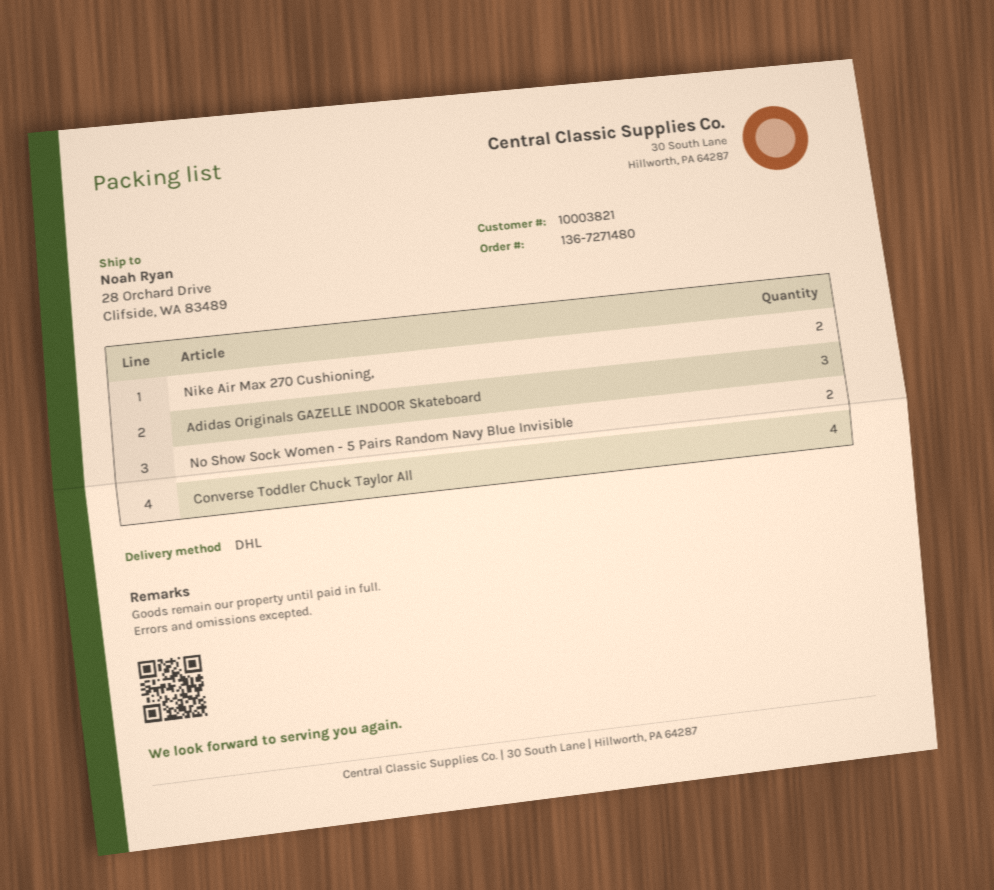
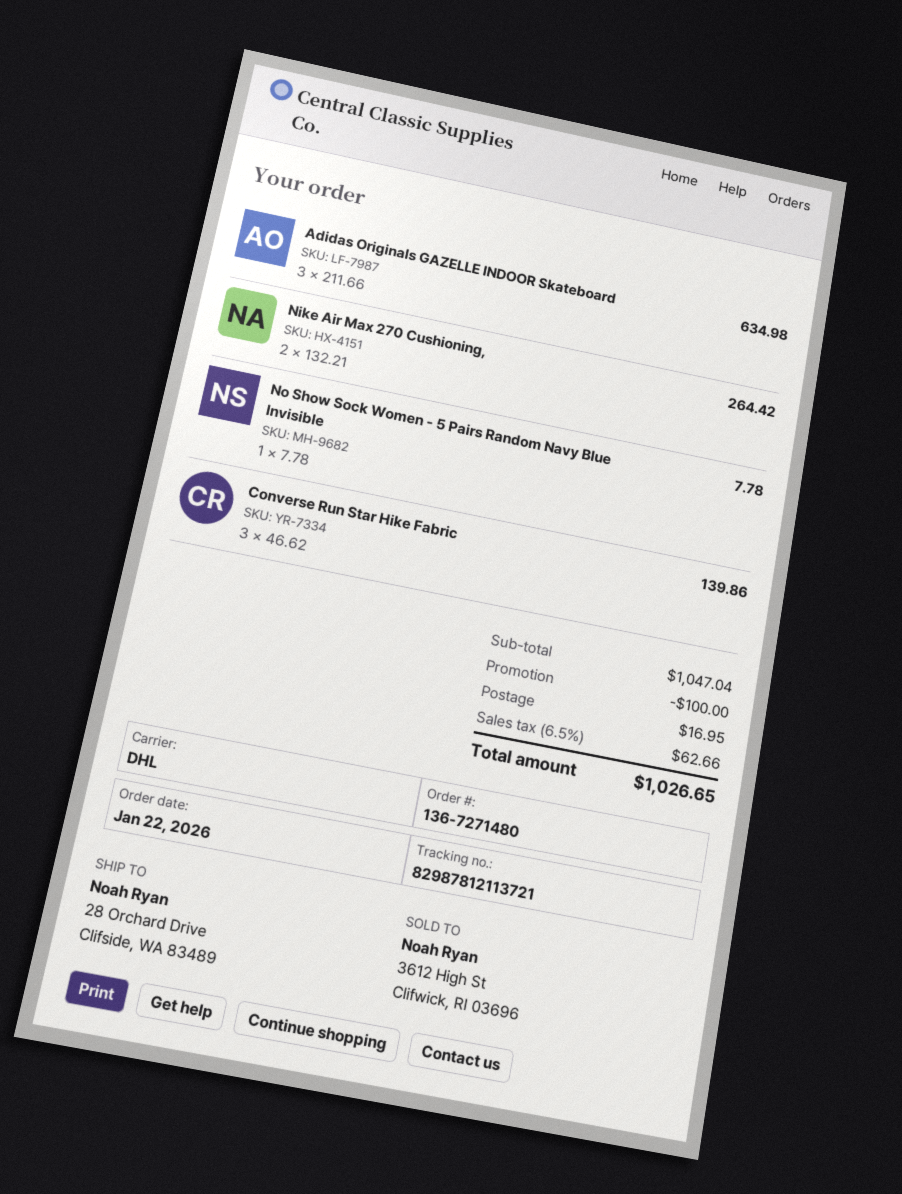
No Show Sock Women - 5 Pairs Random Navy Blue Invisible: 2 -> 1
Converse Toddler Chuck Taylor All: 4 -> none
Converse Run Star Hike Fabric: none -> 3

